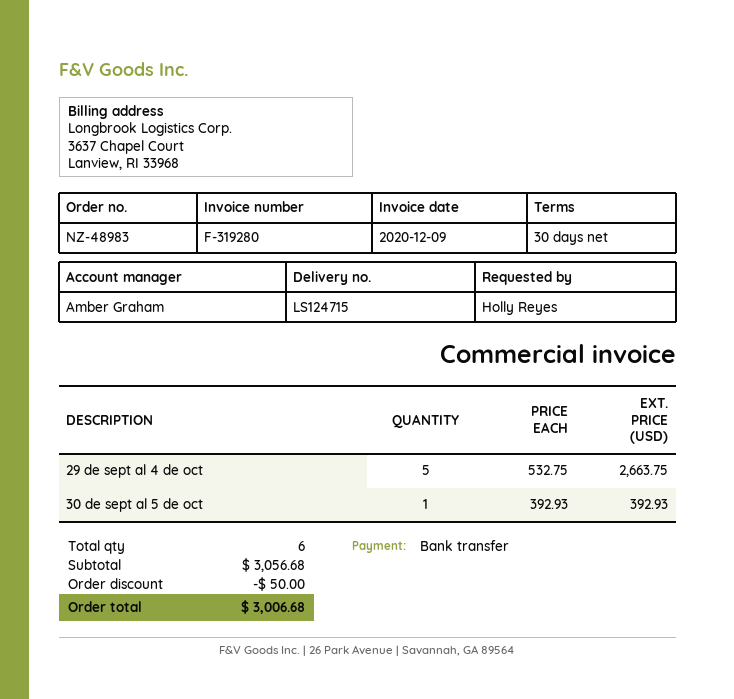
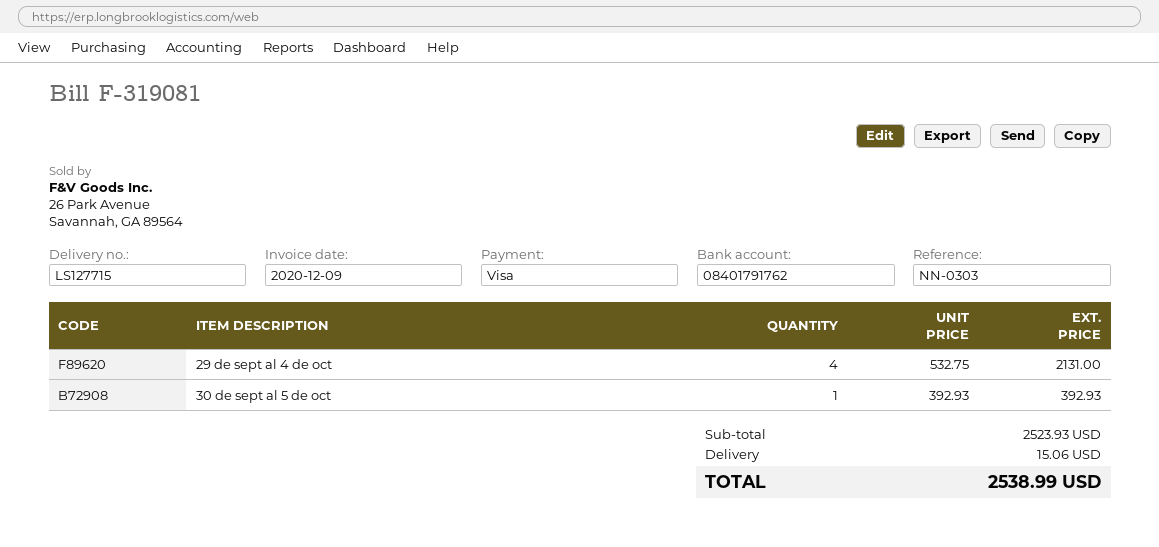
delivery note number: LS124715 -> LS127715
invoice number: F-319280 -> F-319081
payment method: bank transfer -> Visa
29 de sept al 4 de oct: 5 x 532.75 = 2663.75 -> 4 x 532.75 = 2131.00
subtotal: 3056.68 -> 2523.93
discount: 50.00 -> none
shipping: none -> 15.06
total: 3006.68 -> 2538.99

